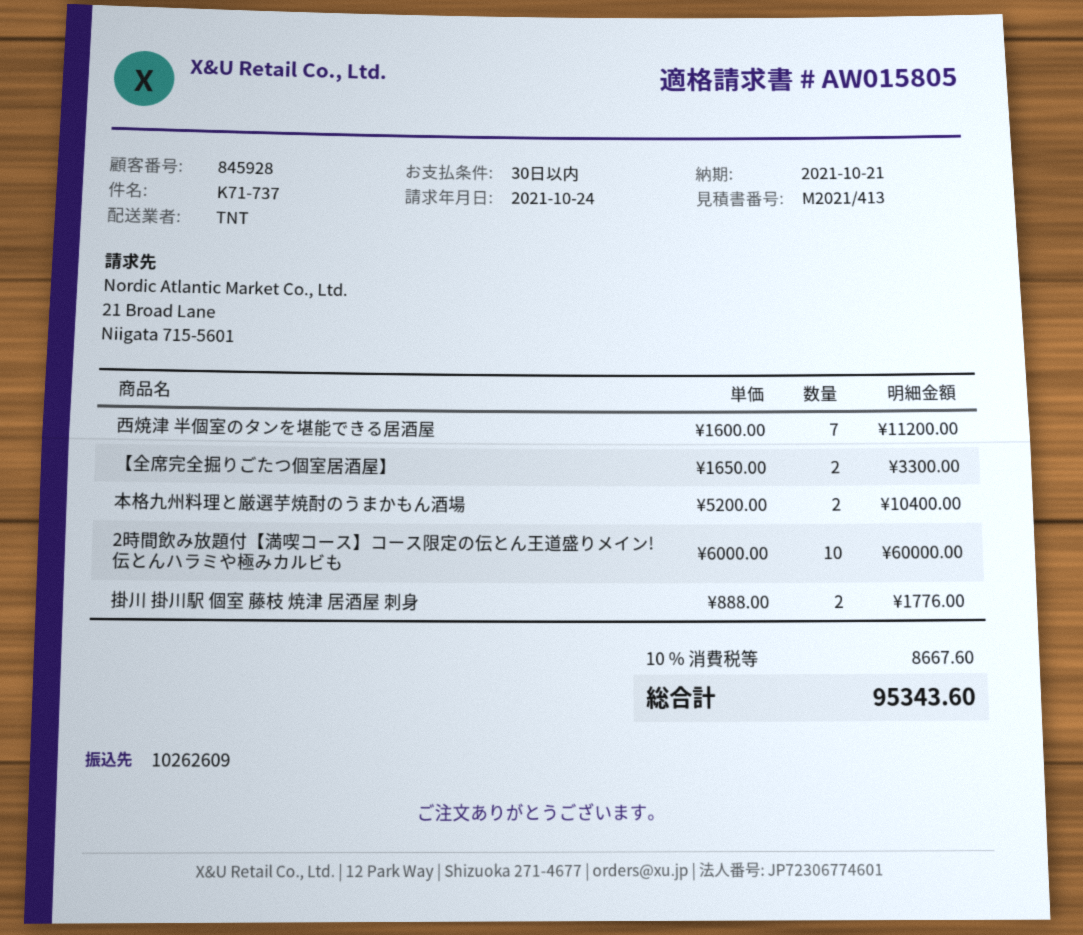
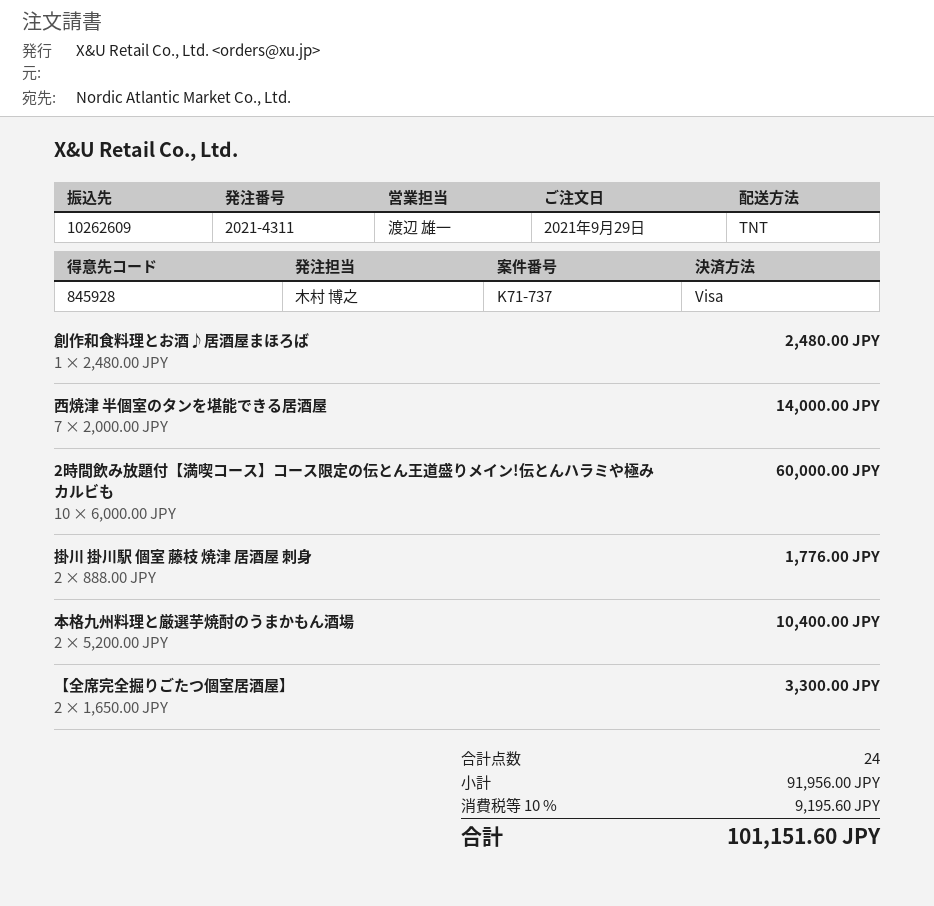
西焼津 半個室のタンを堪能できる居酒屋: 7 x 1600.00 = 11200.00 -> 7 x 2000.00 = 14000.00
創作和食料理とお酒♪居酒屋まほろば: none -> 1 x 2480.00 = 2480.00
tax: 10% = 8667.60 -> 10% = 9195.60
total: 95343.60 -> 101151.60

